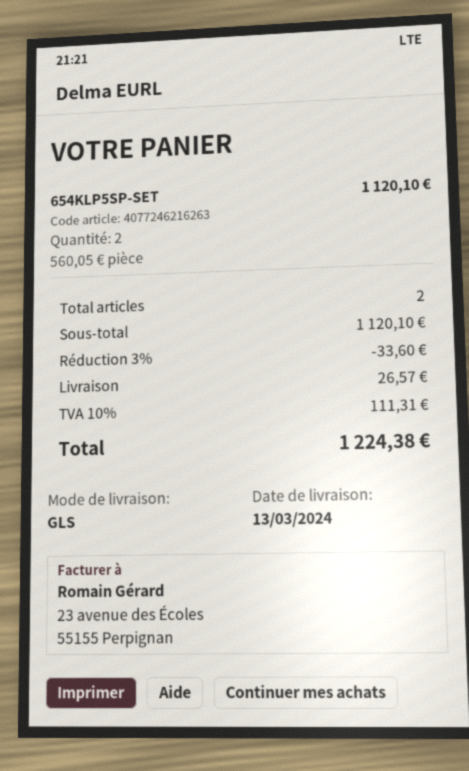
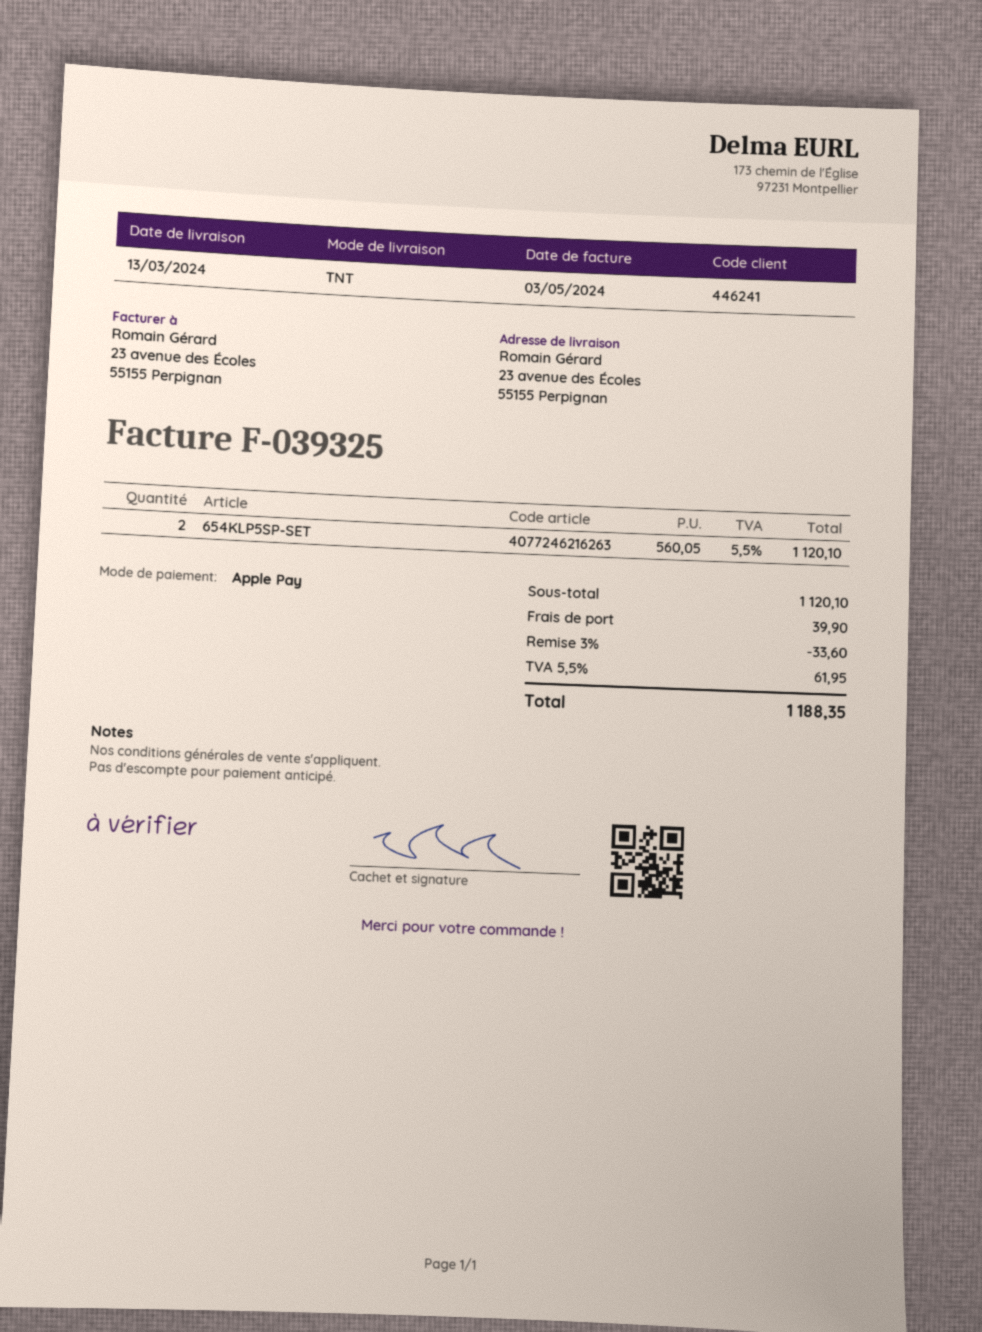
shipping method: GLS -> TNT
shipping: 26.57 -> 39.90
tax: 10% = 111.31 -> 5.5% = 61.95
total: 1224.38 -> 1188.35

